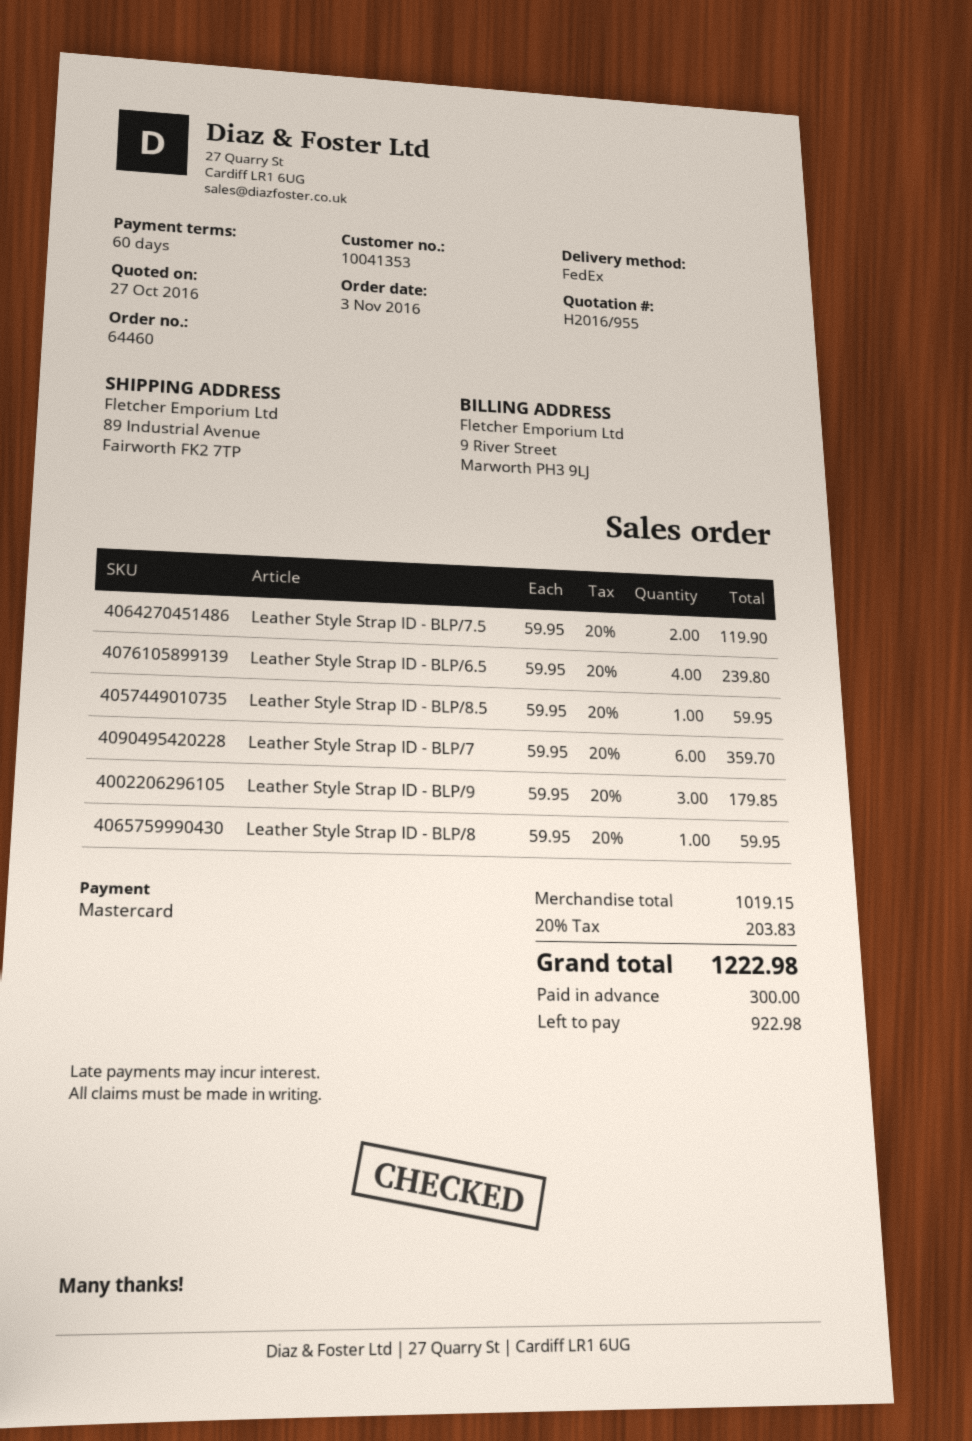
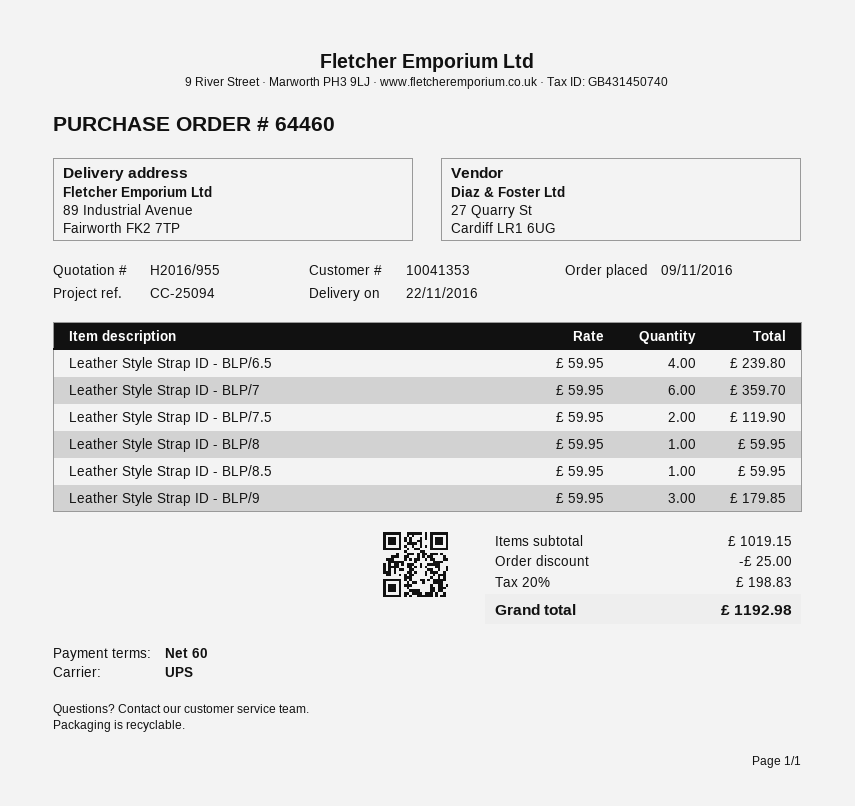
order date: 2016-11-03 -> 2016-11-09
shipping method: FedEx -> UPS
discount: none -> 25.00
tax: 20% = 203.83 -> 20% = 198.83
total: 1222.98 -> 1192.98

